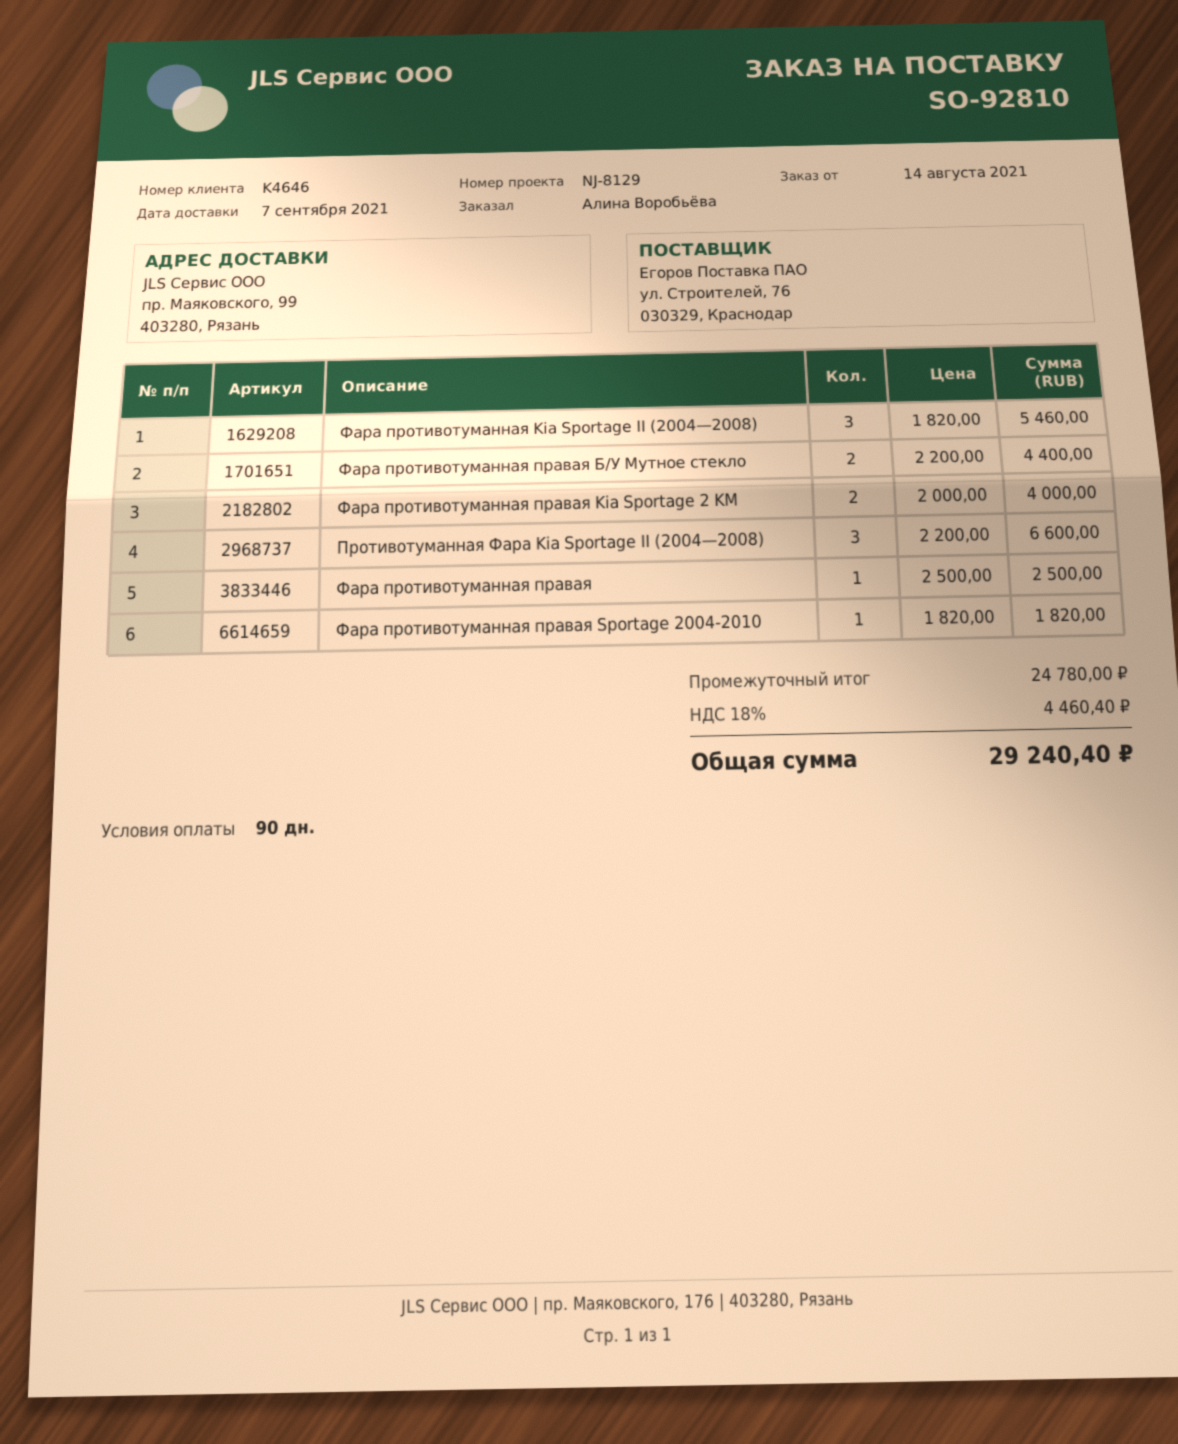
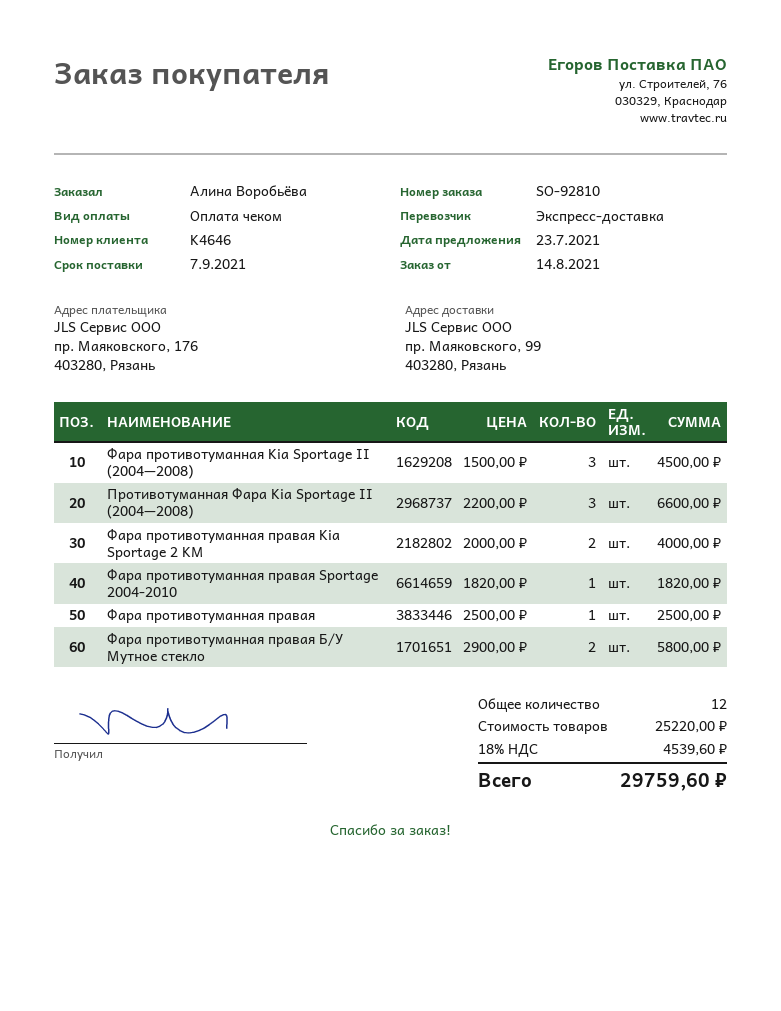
Фара противотуманная Kia Sportage II (2004—2008): 3 x 1820.00 = 5460.00 -> 3 x 1500.00 = 4500.00
Фара противотуманная правая Б/У Мутное стекло: 2 x 2200.00 = 4400.00 -> 2 x 2900.00 = 5800.00
subtotal: 24780.00 -> 25220.00
tax: 18% = 4460.40 -> 18% = 4539.60
total: 29240.40 -> 29759.60

